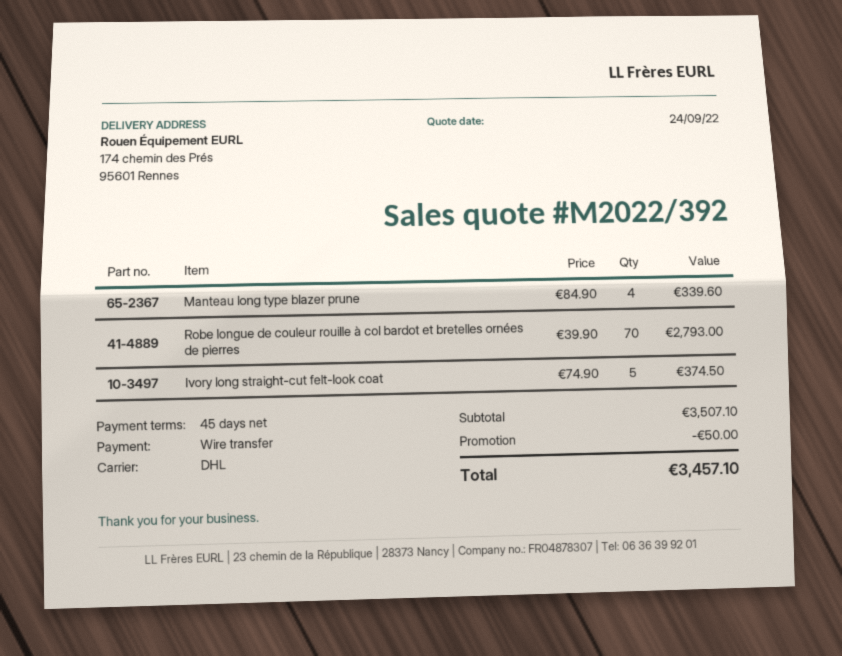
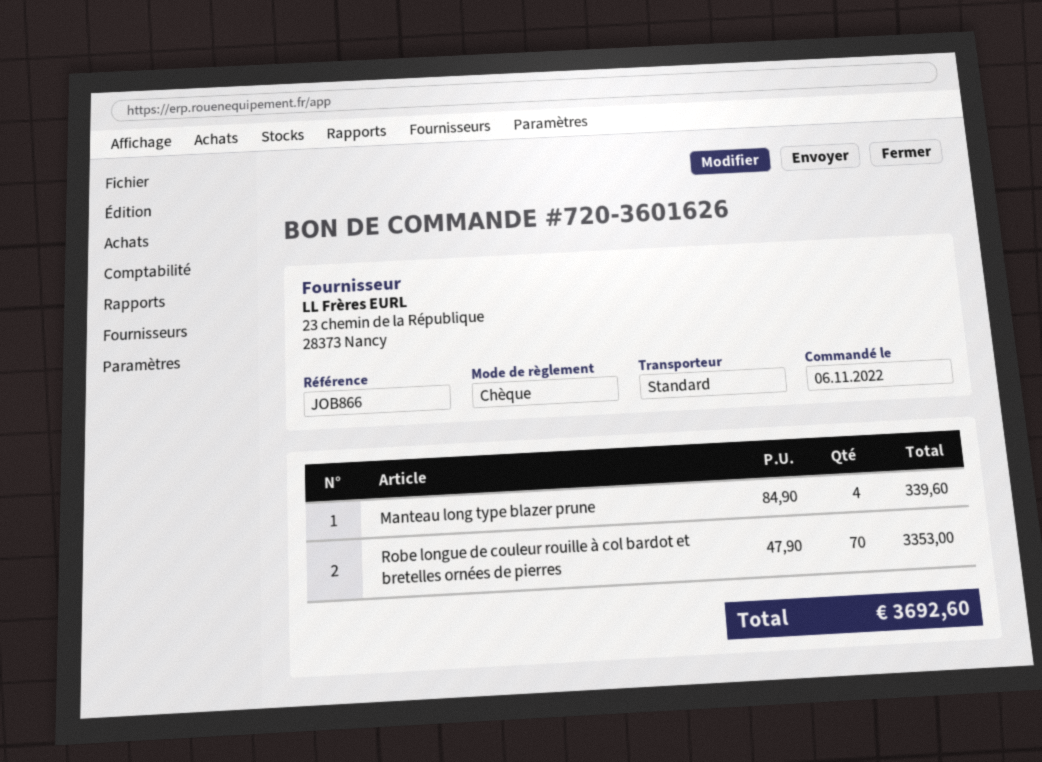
payment method: bank transfer -> cheque
shipping method: DHL -> standard
Robe longue de couleur rouille à col bardot et bretelles ornées de pierres: 70 x 39.90 = 2793.00 -> 70 x 47.90 = 3353.00
Ivory long straight-cut felt-look coat: 5 x 74.90 = 374.50 -> none
discount: 50.00 -> none
total: 3457.10 -> 3692.60

